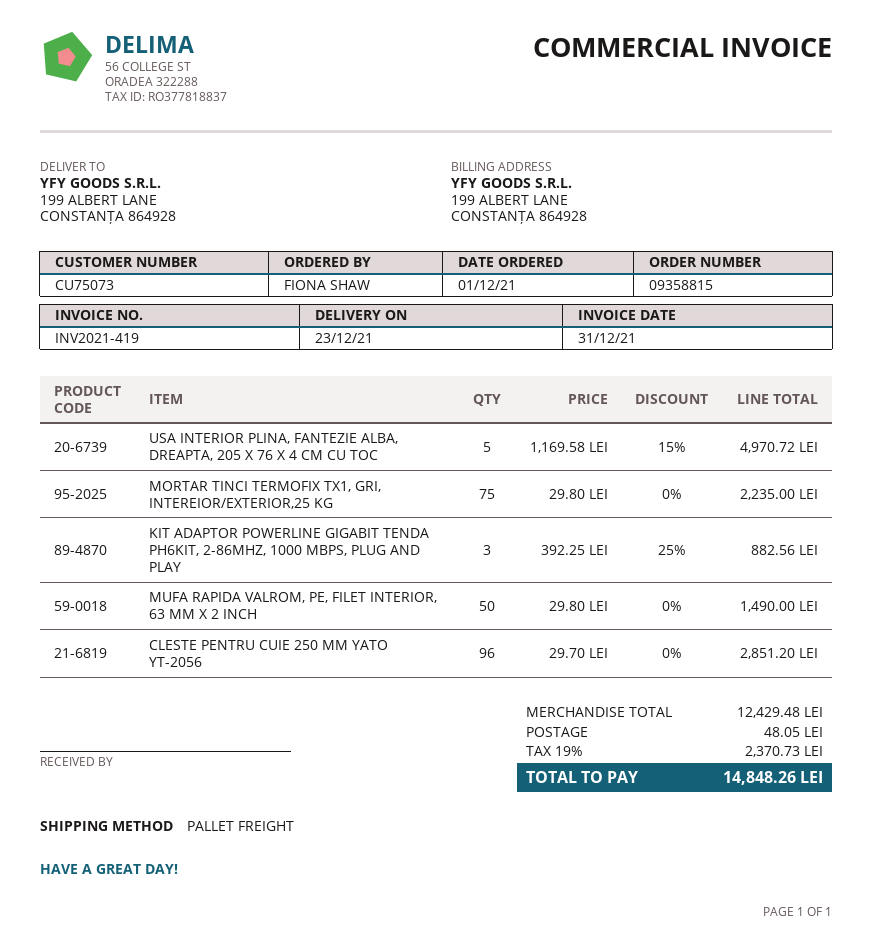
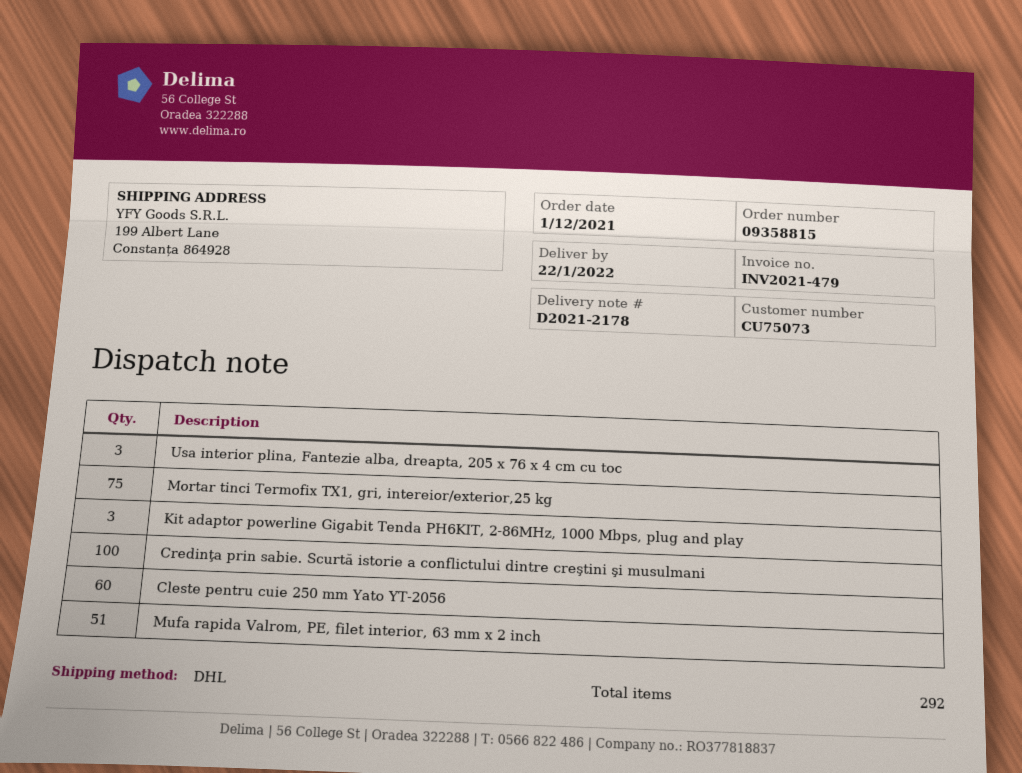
delivery date: 2021-12-23 -> 2022-01-22
invoice number: INV2021-419 -> INV2021-479
shipping method: pallet freight -> DHL
USA INTERIOR PLINA, FANTEZIE ALBA, DREAPTA, 205 X 76 X 4 CM CU TOC: 5 -> 3
MUFA RAPIDA VALROM, PE, FILET INTERIOR, 63 MM X 2 INCH: 50 -> 51
CLESTE PENTRU CUIE 250 MM YATO YT-2056: 96 -> 60
Credinţa prin sabie. Scurtă istorie a conflictului dintre creştini şi musulmani: none -> 100

